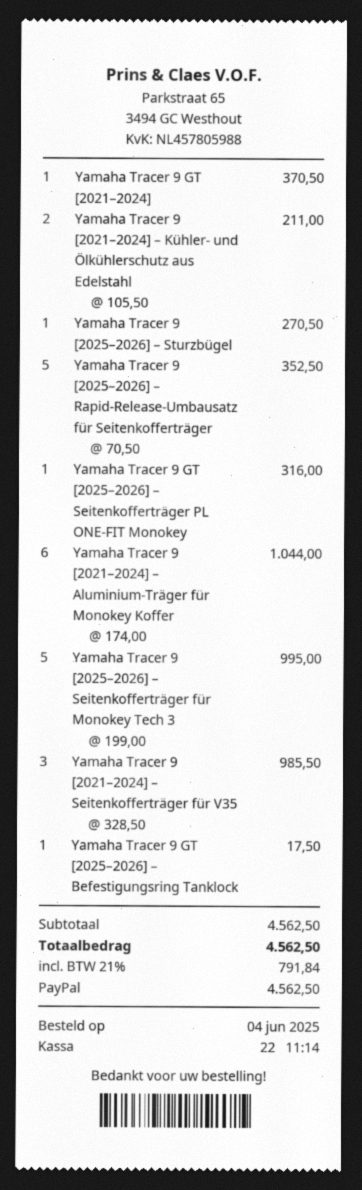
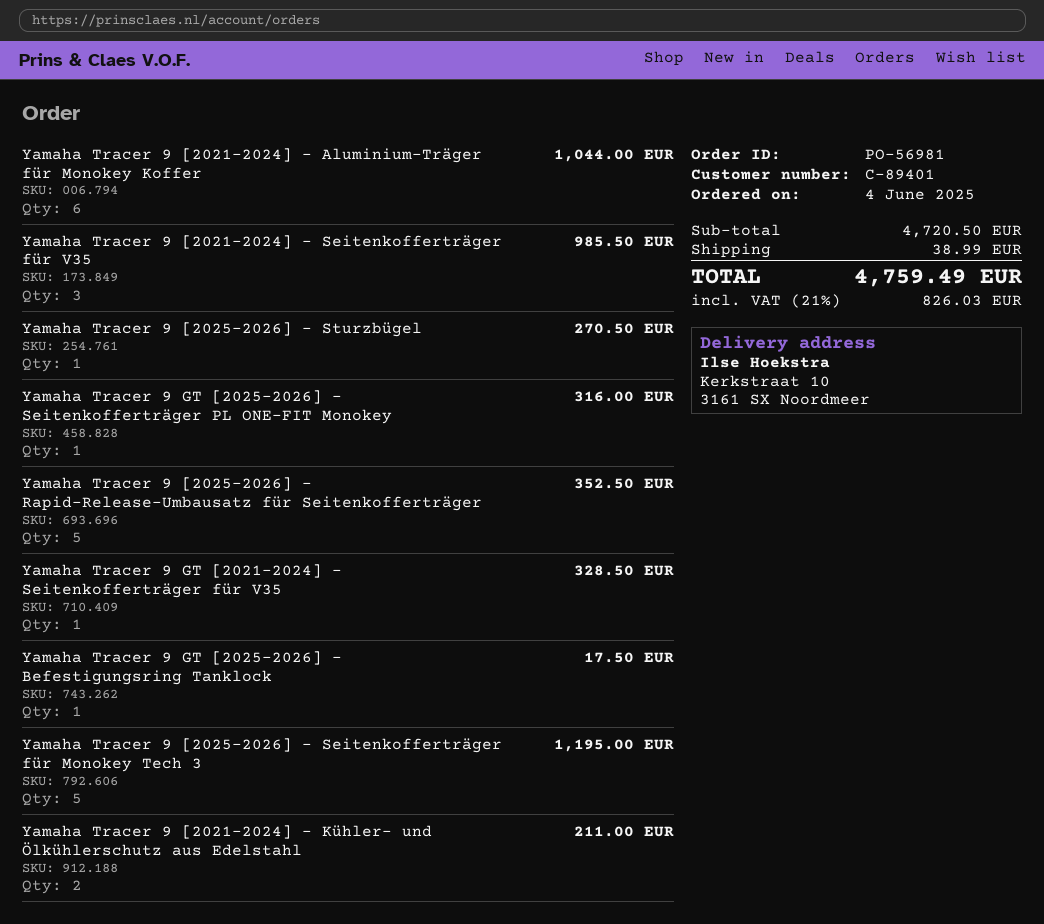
Yamaha Tracer 9 GT [2021–2024]: 1 for 370.50 -> 1 for 328.50
Yamaha Tracer 9 [2025–2026] – Seitenkofferträger für Monokey Tech 3: 5 for 995.00 -> 5 for 1195.00
subtotal: 4562.50 -> 4720.50
shipping: none -> 38.99
tax: 21% = 791.84 -> 21% = 826.03
total: 4562.50 -> 4759.49

